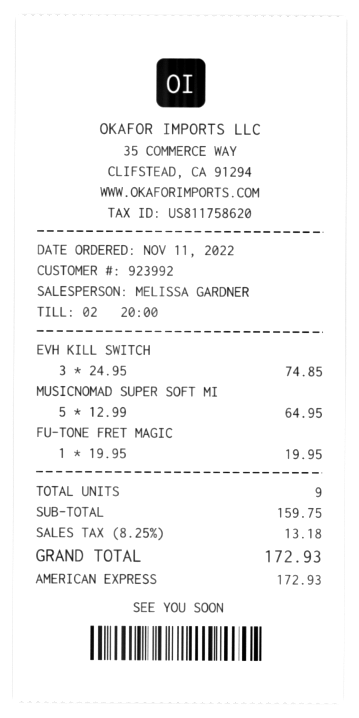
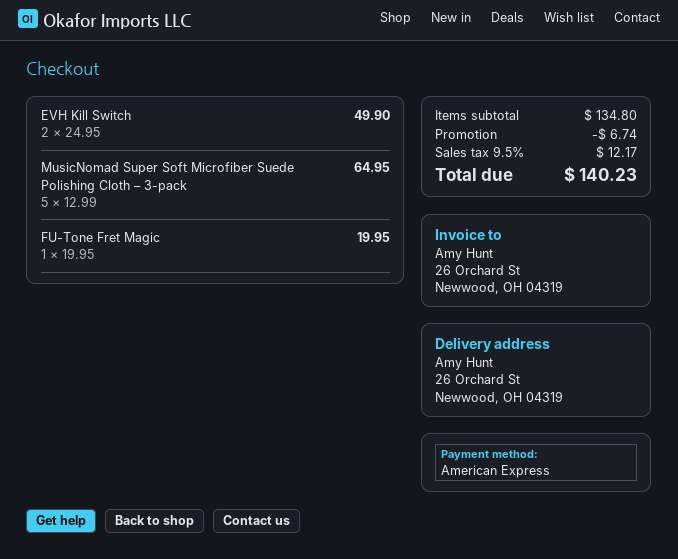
EVH KILL SWITCH: 3 x 24.95 = 74.85 -> 2 x 24.95 = 49.90
subtotal: 159.75 -> 134.80
discount: none -> 6.74
tax: 8.25% = 13.18 -> 9.5% = 12.17
total: 172.93 -> 140.23

